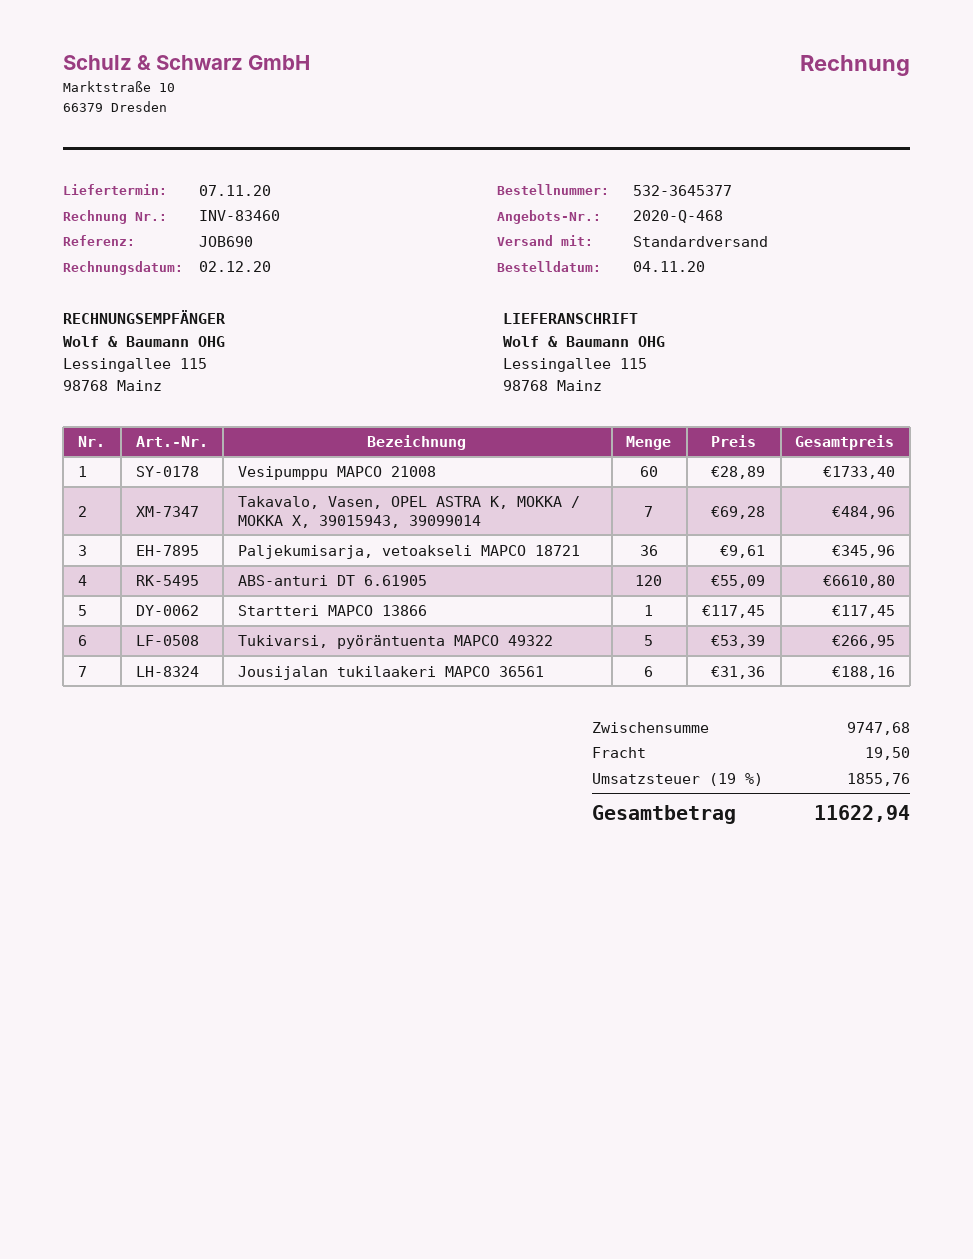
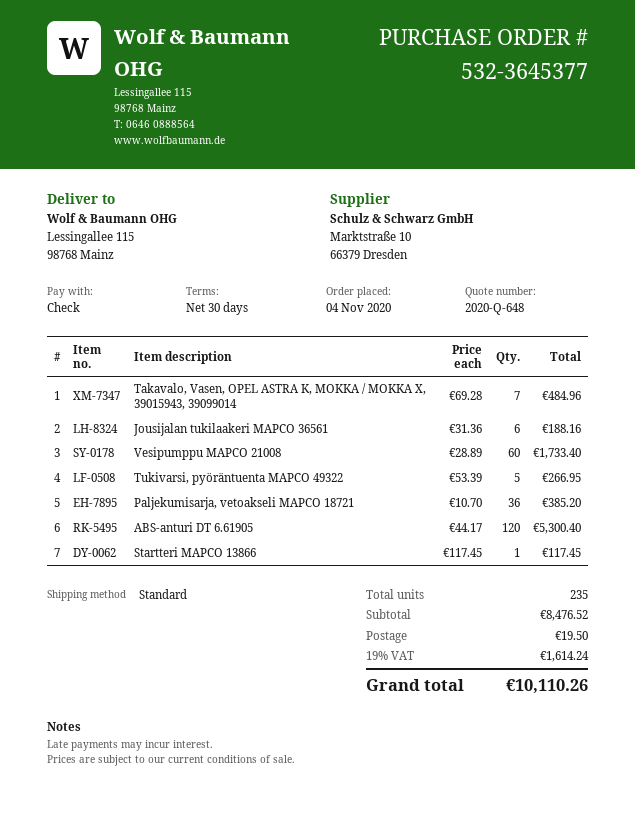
quote number: 2020-Q-468 -> 2020-Q-648
Paljekumisarja, vetoakseli MAPCO 18721: 36 x 9.61 = 345.96 -> 36 x 10.70 = 385.20
ABS-anturi DT 6.61905: 120 x 55.09 = 6610.80 -> 120 x 44.17 = 5300.40
subtotal: 9747.68 -> 8476.52
tax: 19% = 1855.76 -> 19% = 1614.24
total: 11622.94 -> 10110.26

